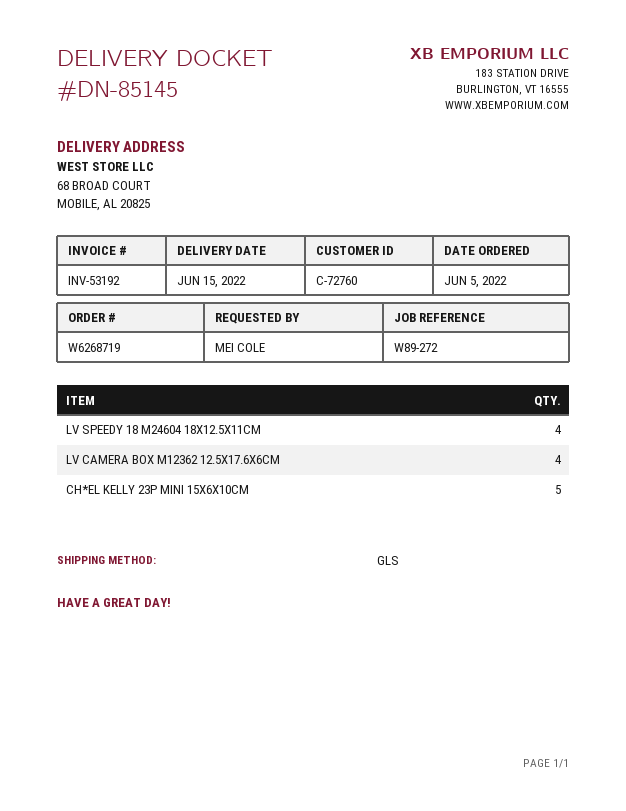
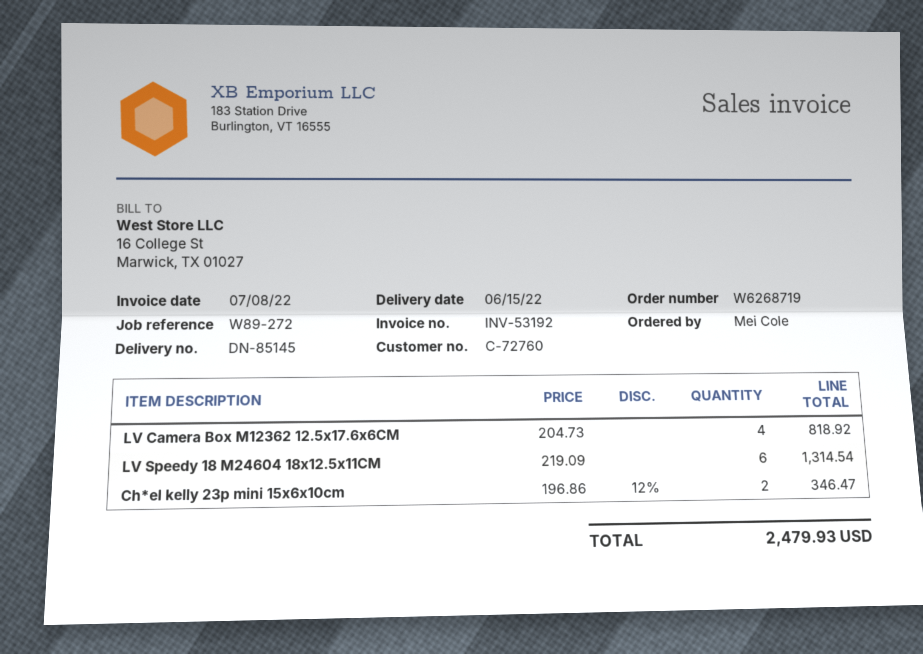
LV SPEEDY 18 M24604 18X12.5X11CM: 4 -> 6
CH*EL KELLY 23P MINI 15X6X10CM: 5 -> 2

